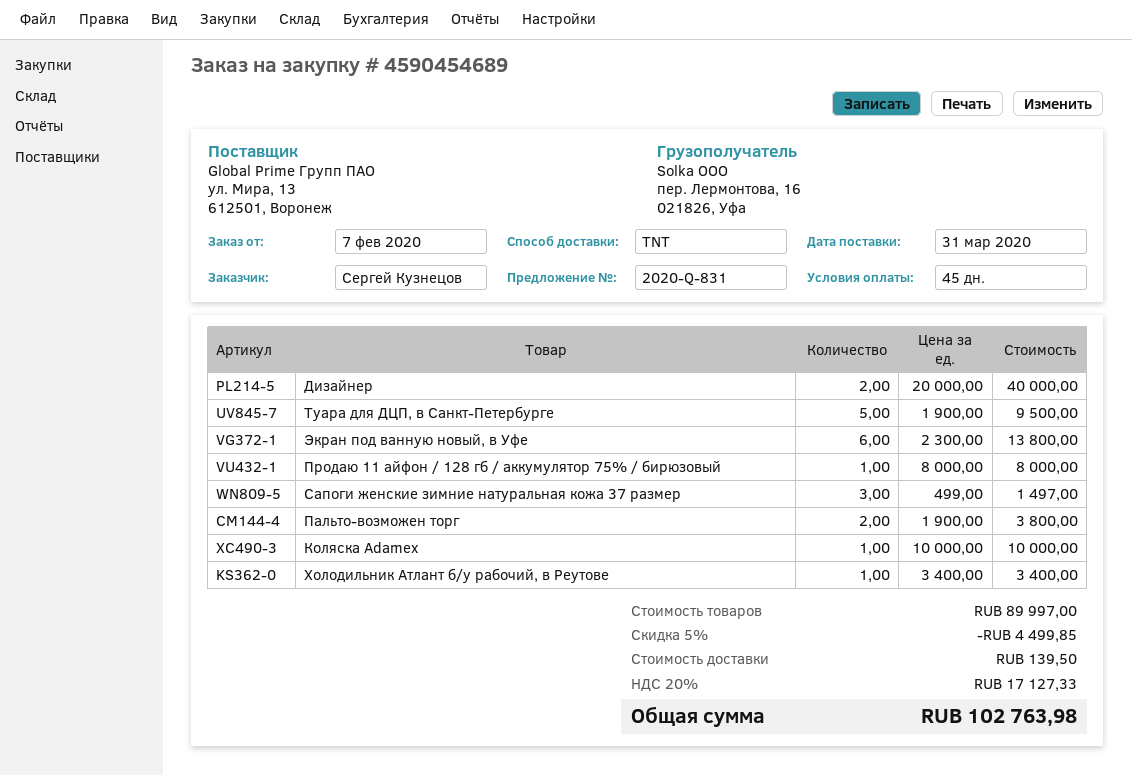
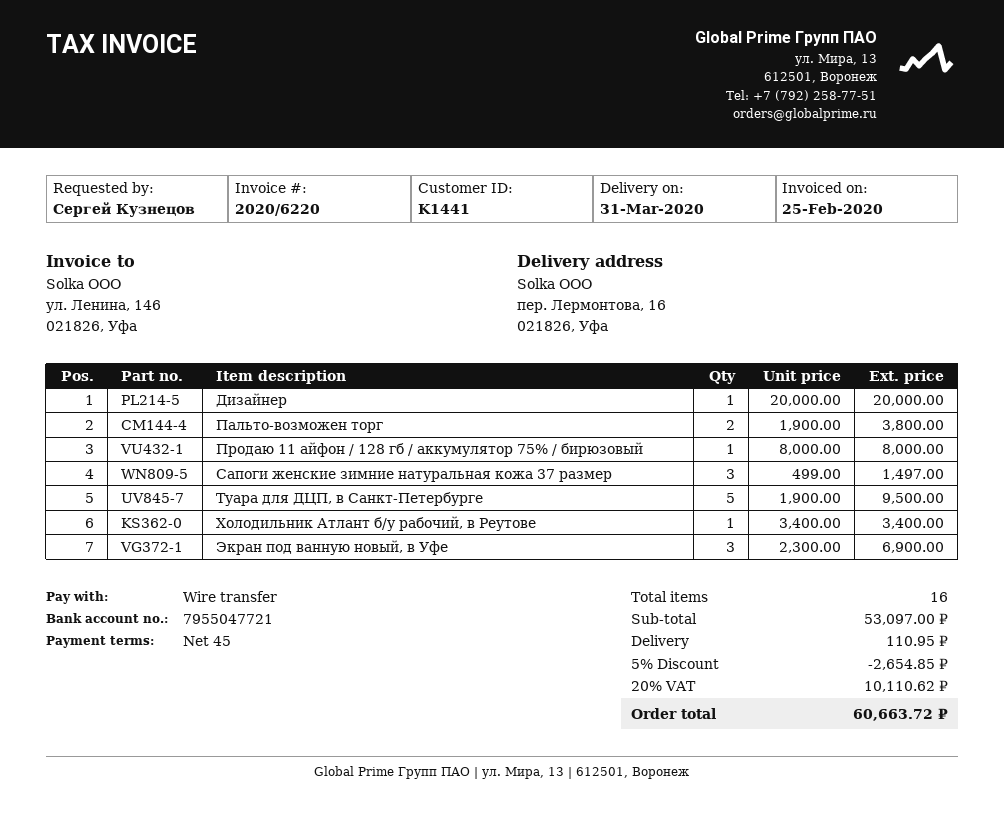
Дизайнер: 2 x 20000.00 = 40000.00 -> 1 x 20000.00 = 20000.00
Экран под ванную новый, в Уфе: 6 x 2300.00 = 13800.00 -> 3 x 2300.00 = 6900.00
Коляска Adamex: 1 x 10000.00 = 10000.00 -> none
subtotal: 89997.00 -> 53097.00
discount: 5% = 4499.85 -> 5% = 2654.85
shipping: 139.50 -> 110.95
tax: 20% = 17127.33 -> 20% = 10110.62
total: 102763.98 -> 60663.72

